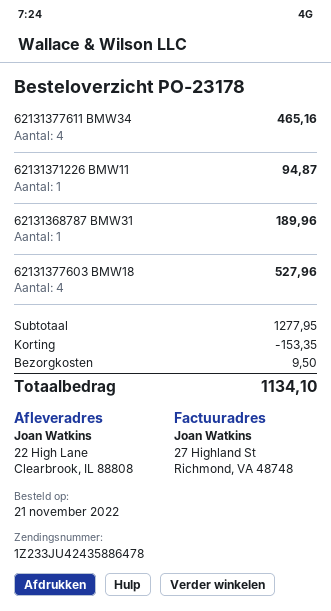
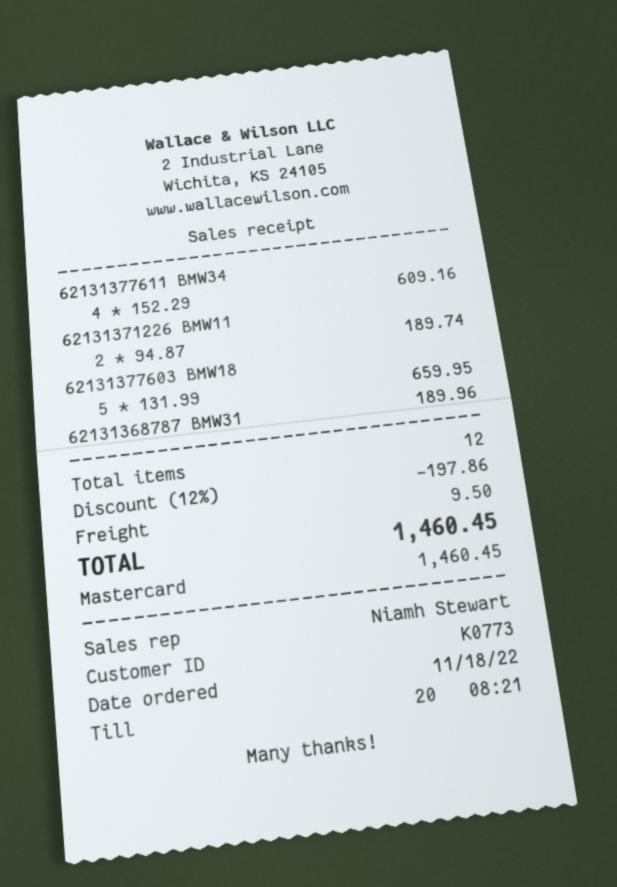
order date: 2022-11-21 -> 2022-11-18
62131377611 BMW34: 4 for 465.16 -> 4 for 609.16
62131371226 BMW11: 1 for 94.87 -> 2 for 189.74
62131377603 BMW18: 4 for 527.96 -> 5 for 659.95
discount: 153.35 -> 197.86
total: 1134.10 -> 1460.45

